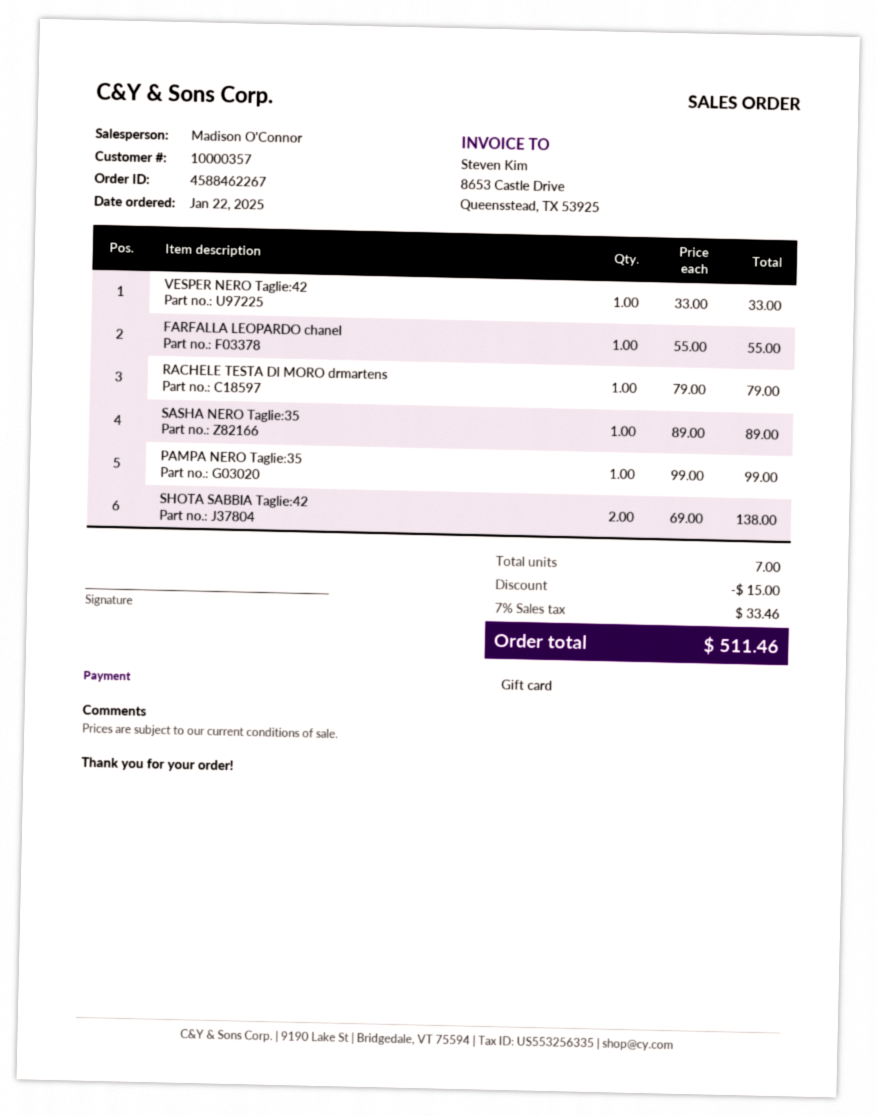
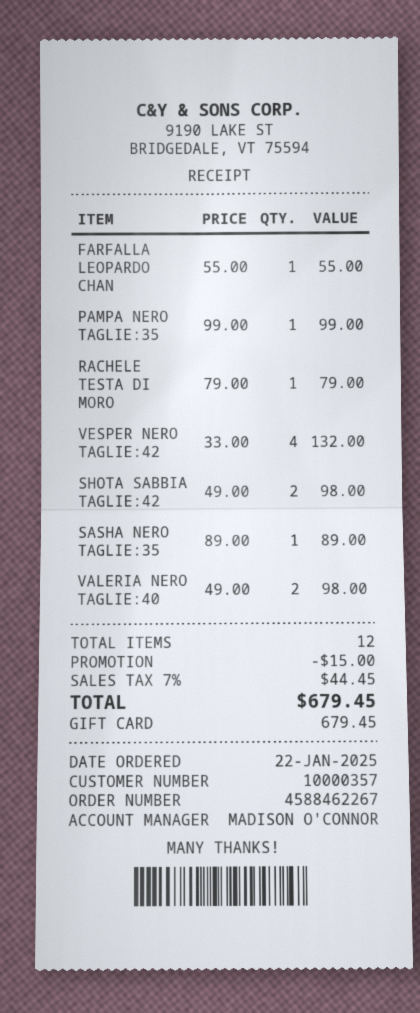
VESPER NERO Taglie:42: 1 x 33.00 = 33.00 -> 4 x 33.00 = 132.00
SHOTA SABBIA Taglie:42: 2 x 69.00 = 138.00 -> 2 x 49.00 = 98.00
VALERIA NERO TAGLIE:40: none -> 2 x 49.00 = 98.00
total quantity: 7 -> 12
tax: 7% = 33.46 -> 7% = 44.45
total: 511.46 -> 679.45

